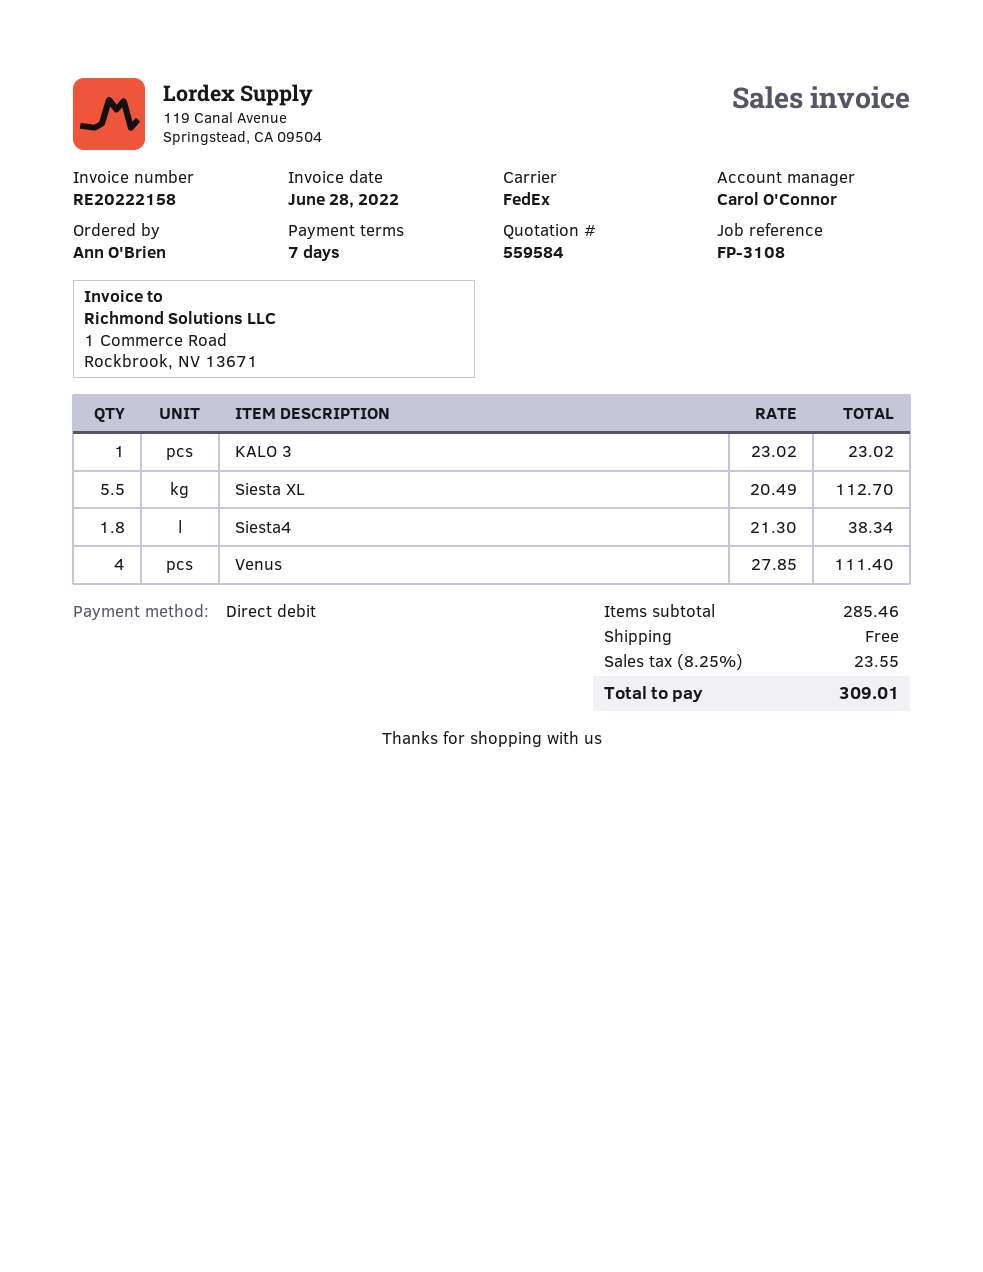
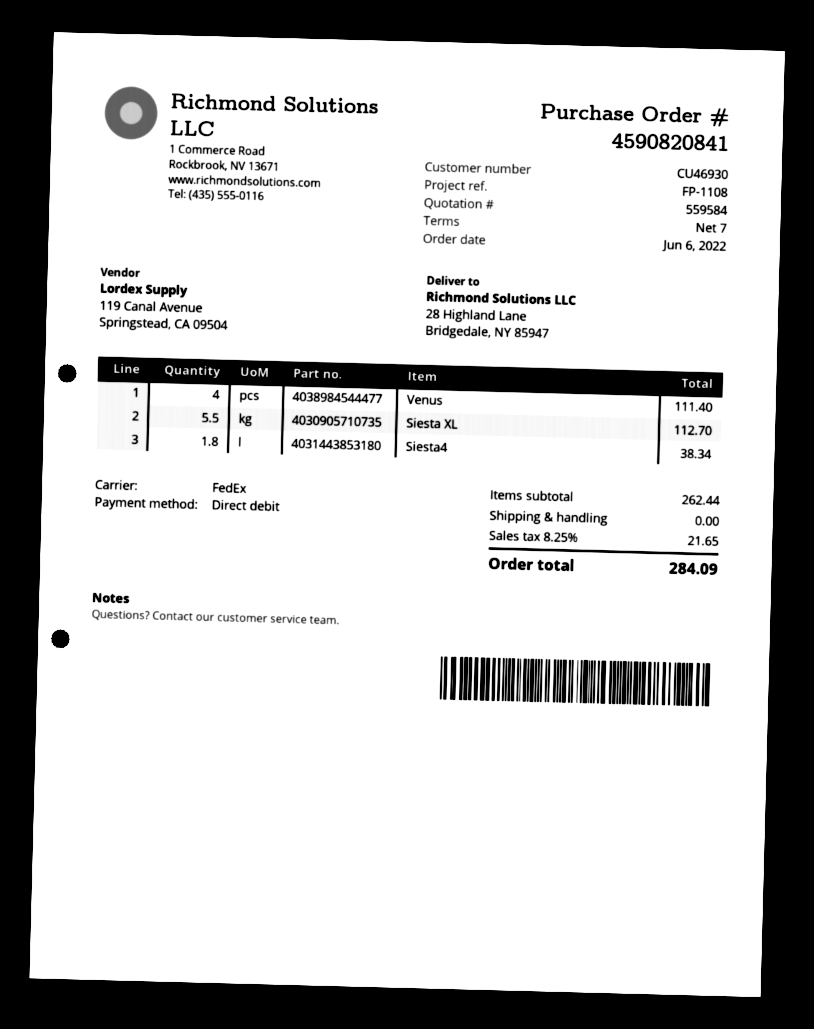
reference: FP-3108 -> FP-1108
KALO 3: 1 for 23.02 -> none
subtotal: 285.46 -> 262.44
tax: 8.25% = 23.55 -> 8.25% = 21.65
total: 309.01 -> 284.09

